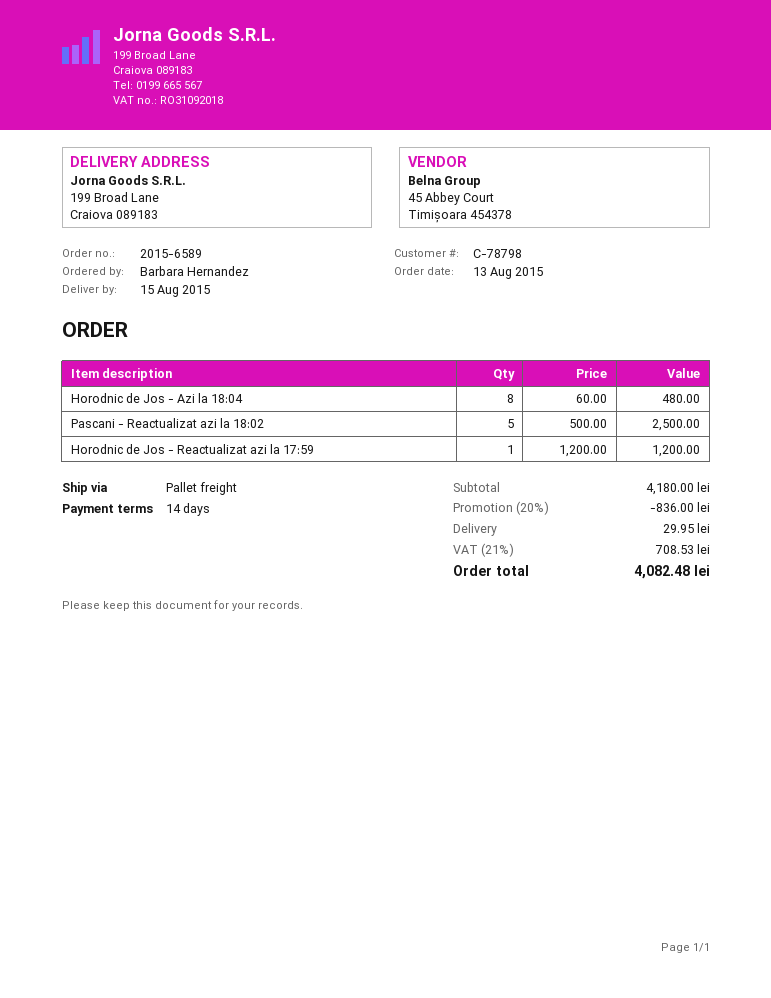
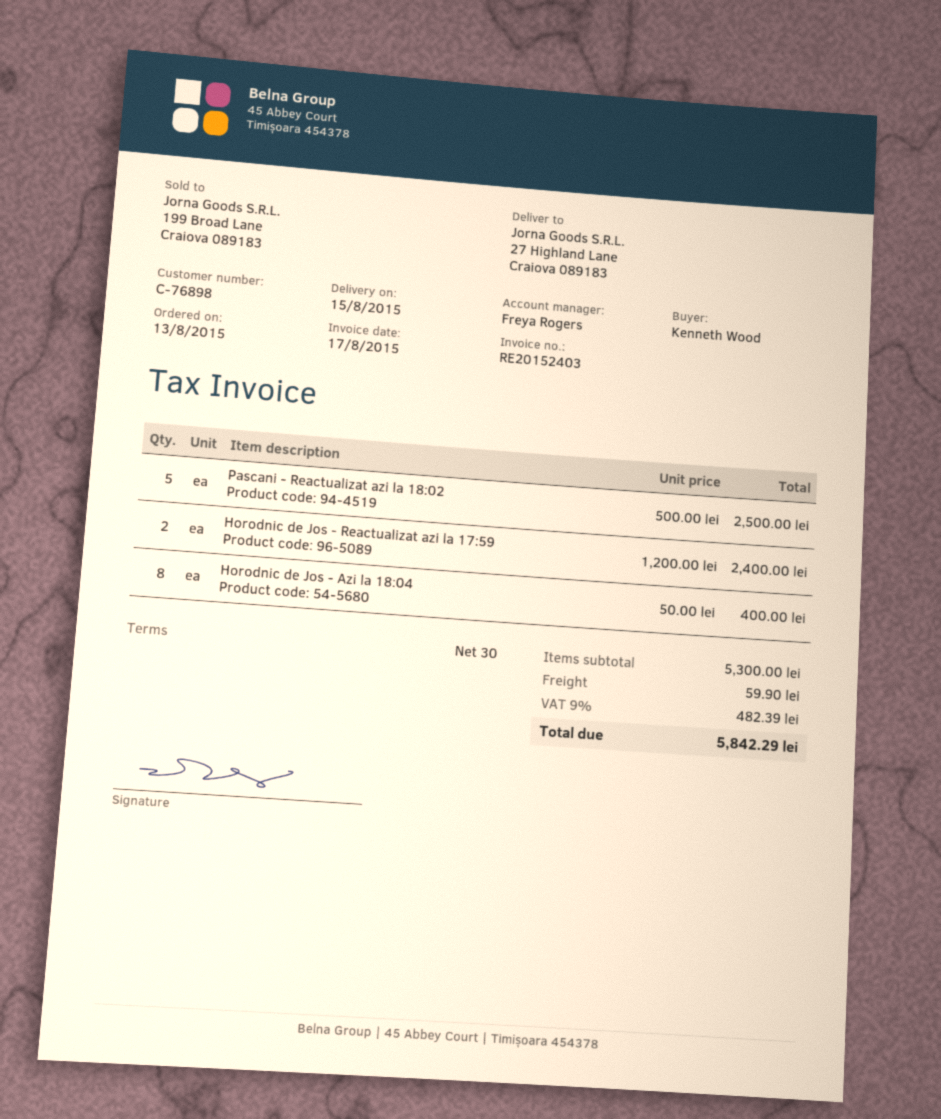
payment terms: 14 days -> 30 days
customer number: C-78798 -> C-76898
ordered by: Barbara Hernandez -> Kenneth Wood
ship to: 199 Broad Lane, Craiova 089183 -> 27 Highland Lane, Craiova 089183
Horodnic de Jos - Azi la 18:04: 8 x 60.00 = 480.00 -> 8 x 50.00 = 400.00
Horodnic de Jos - Reactualizat azi la 17:59: 1 x 1200.00 = 1200.00 -> 2 x 1200.00 = 2400.00
subtotal: 4180.00 -> 5300.00
discount: 20% = 836.00 -> none
shipping: 29.95 -> 59.90
tax: 21% = 708.53 -> 9% = 482.39
total: 4082.48 -> 5842.29

